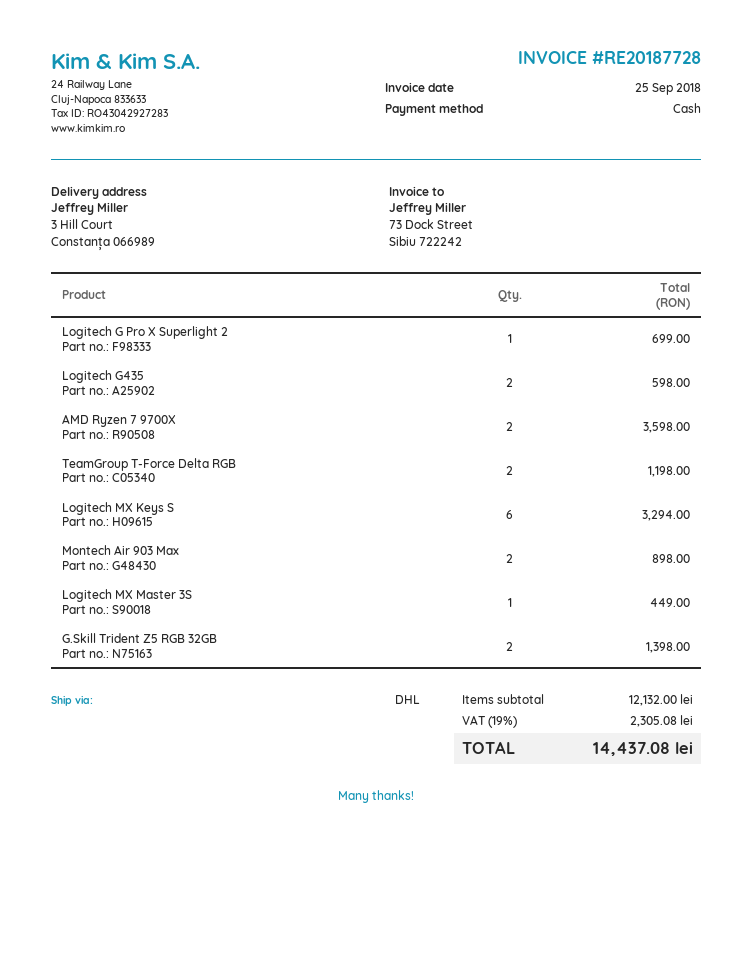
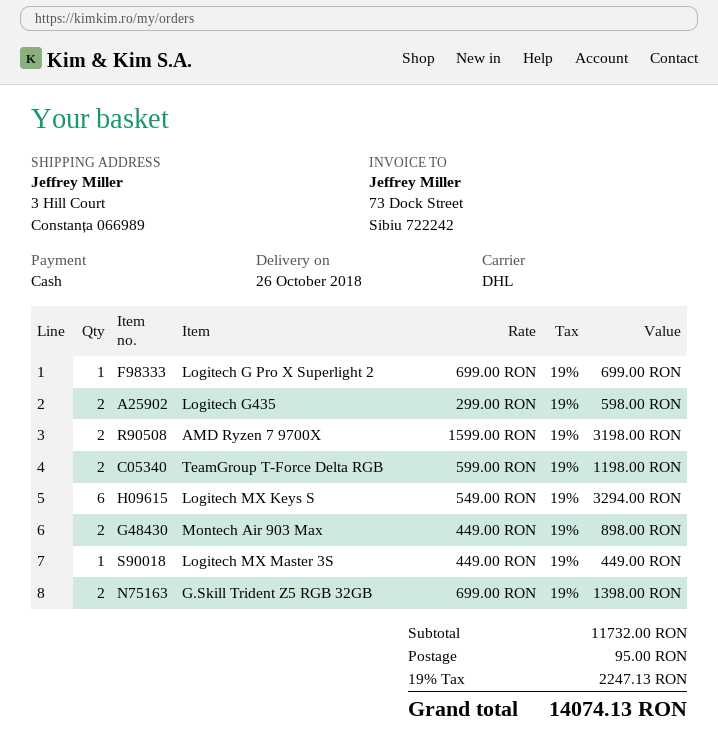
AMD Ryzen 7 9700X: 2 for 3598.00 -> 2 for 3198.00
subtotal: 12132.00 -> 11732.00
shipping: none -> 95.00
tax: 19% = 2305.08 -> 19% = 2247.13
total: 14437.08 -> 14074.13

